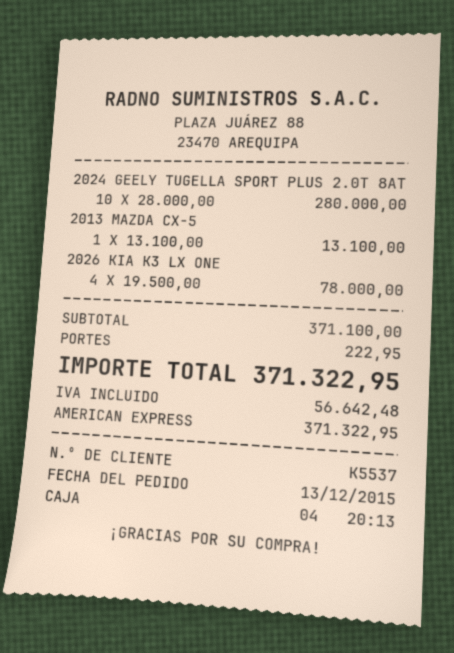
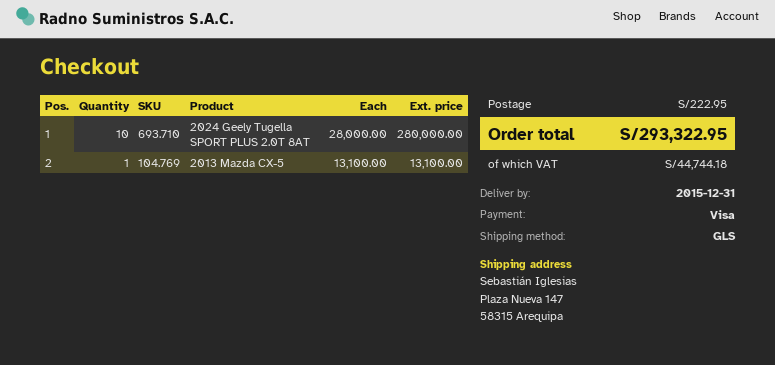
payment method: American Express -> Visa
2026 KIA K3 LX ONE: 4 x 19500.00 = 78000.00 -> none
tax: 56642.48 -> 44744.18
total: 371322.95 -> 293322.95

